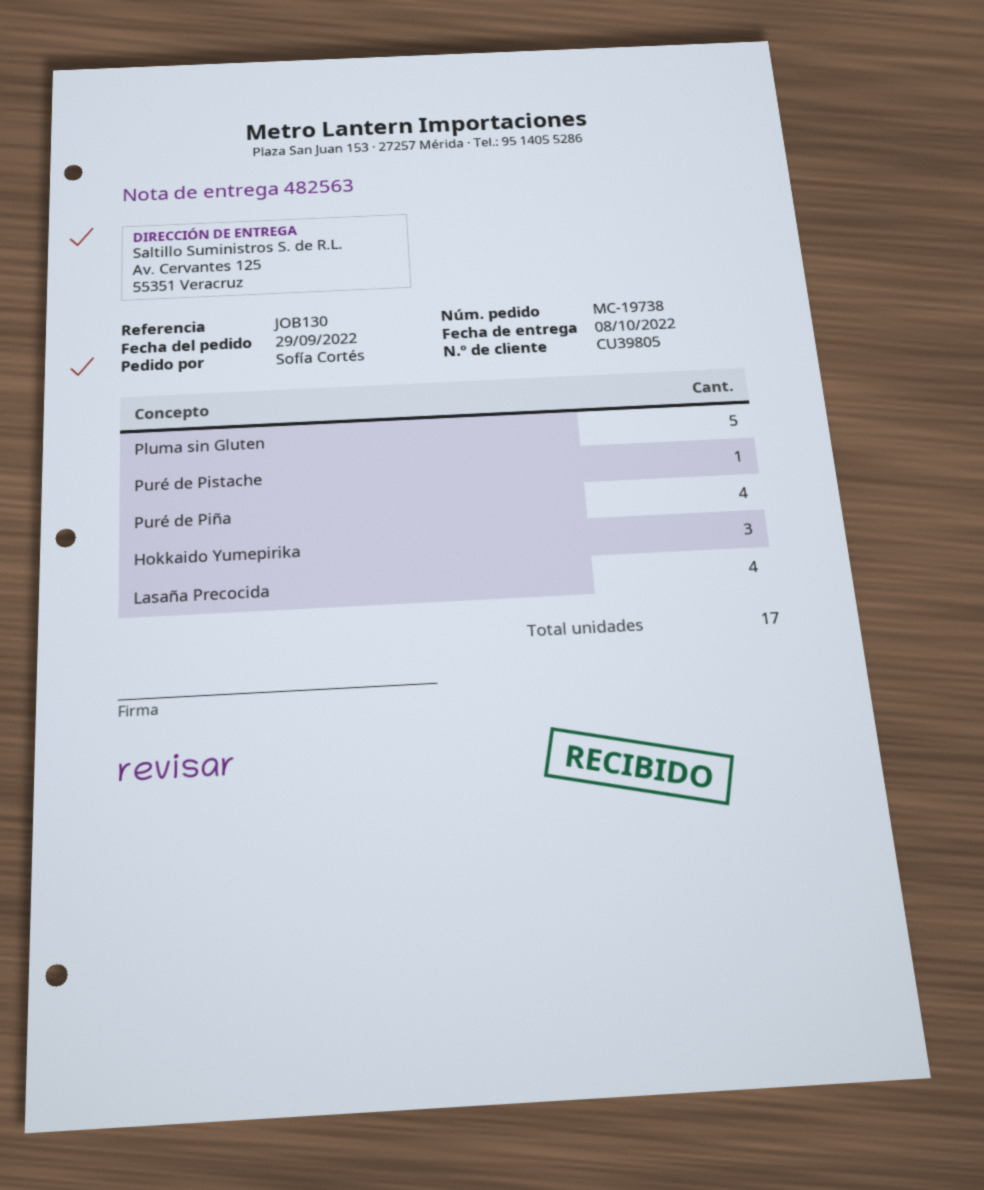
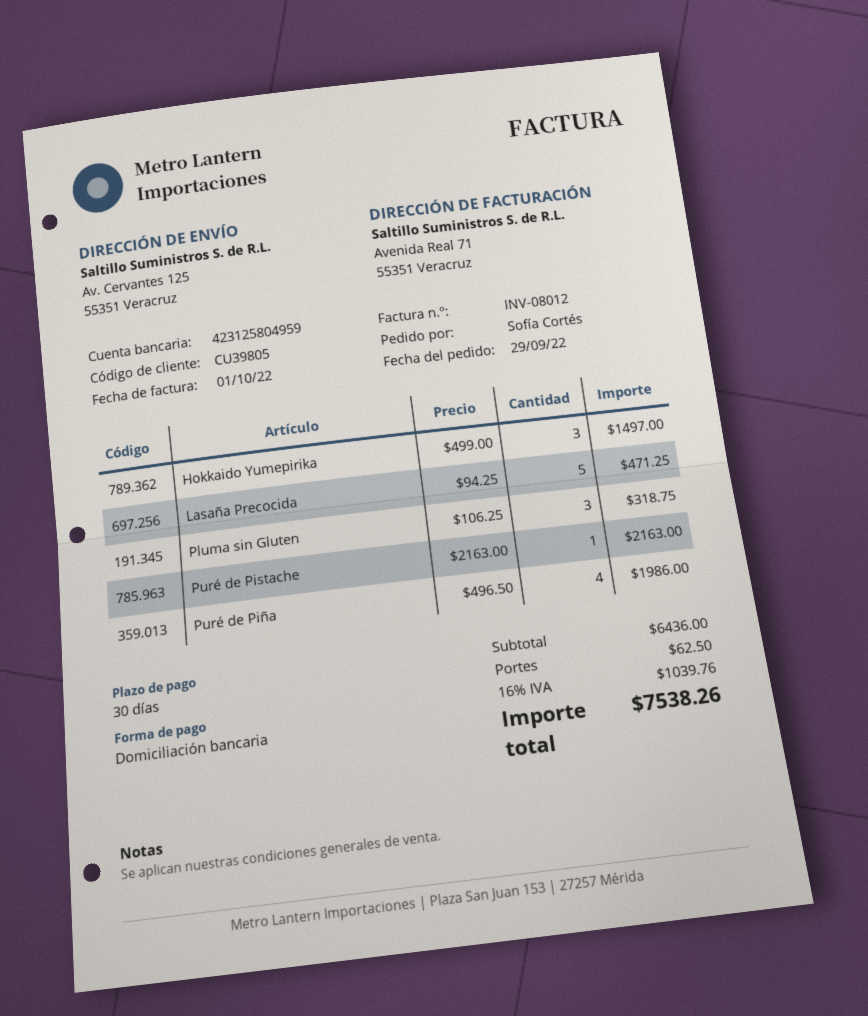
Pluma sin Gluten: 5 -> 3
Lasaña Precocida: 4 -> 5

